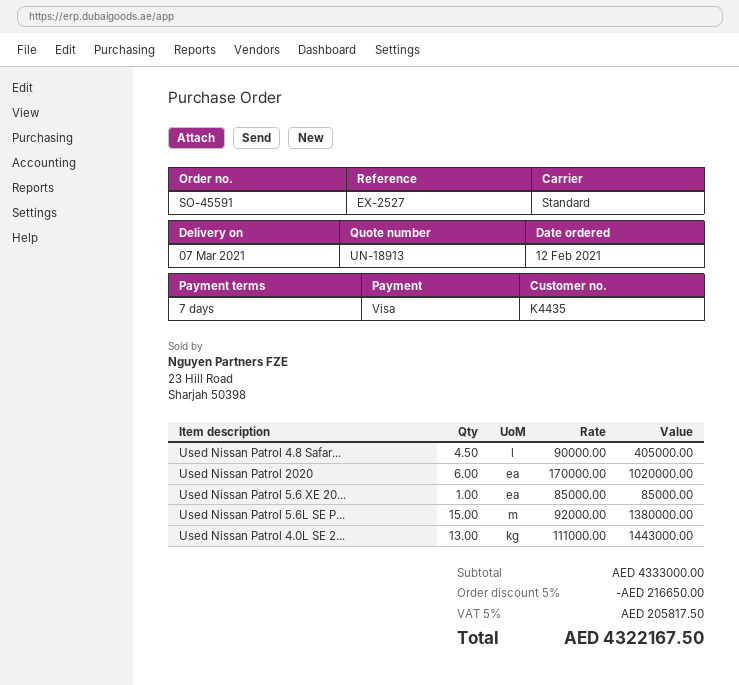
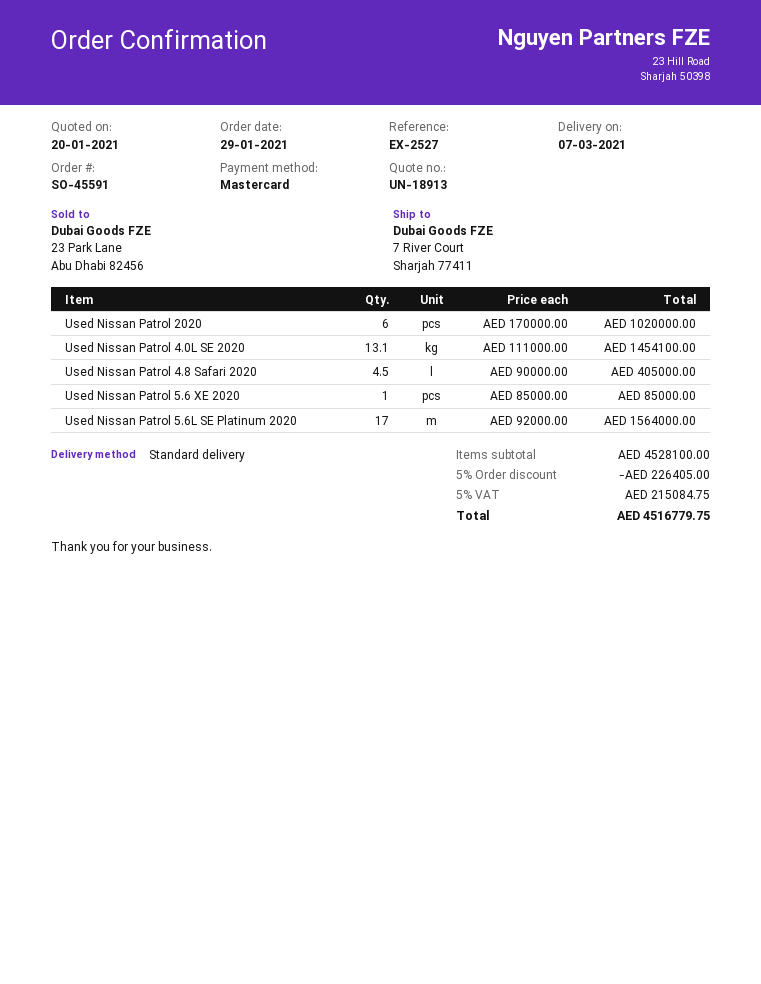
order date: 2021-02-12 -> 2021-01-29
payment method: Visa -> Mastercard
Used Nissan Patrol 5.6L SE P...: 15 x 92000.00 = 1380000.00 -> 17 x 92000.00 = 1564000.00
Used Nissan Patrol 4.0L SE 2...: 13 x 111000.00 = 1443000.00 -> 13.1 x 111000.00 = 1454100.00
subtotal: 4333000.00 -> 4528100.00
discount: 5% = 216650.00 -> 5% = 226405.00
tax: 5% = 205817.50 -> 5% = 215084.75
total: 4322167.50 -> 4516779.75

